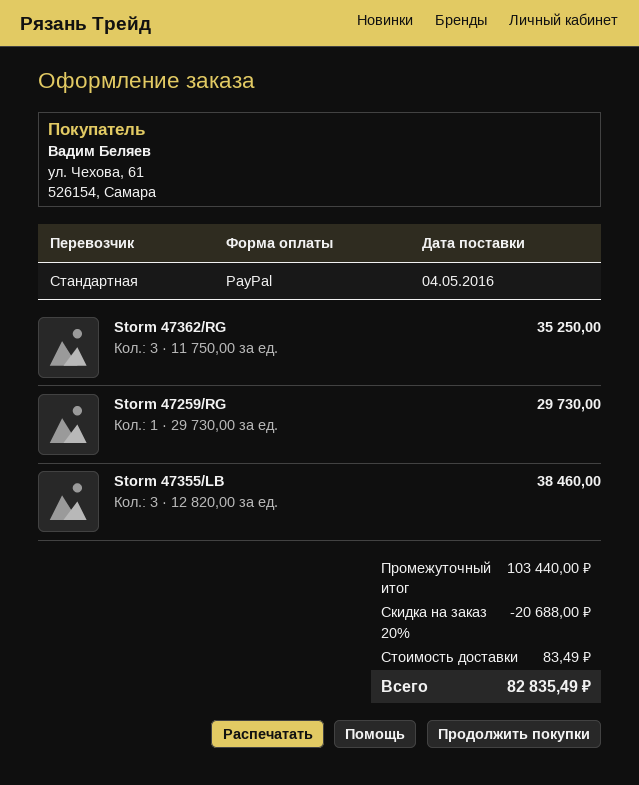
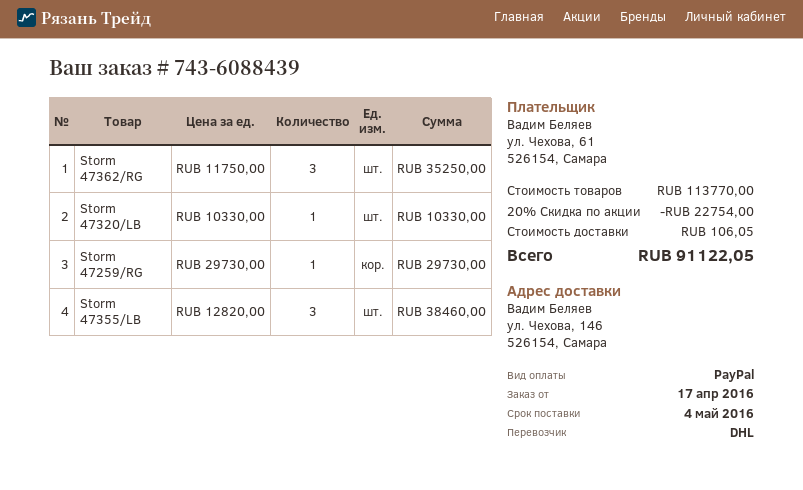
shipping method: standard -> DHL
Storm 47320/LB: none -> 1 x 10330.00 = 10330.00
subtotal: 103440.00 -> 113770.00
discount: 20% = 20688.00 -> 20% = 22754.00
shipping: 83.49 -> 106.05
total: 82835.49 -> 91122.05

